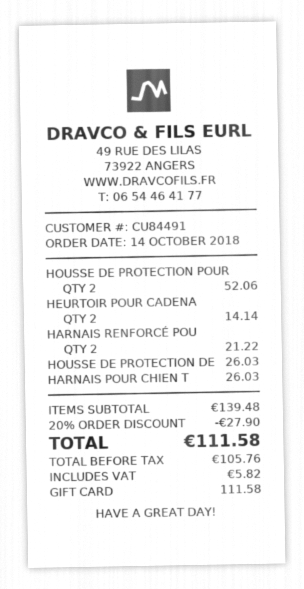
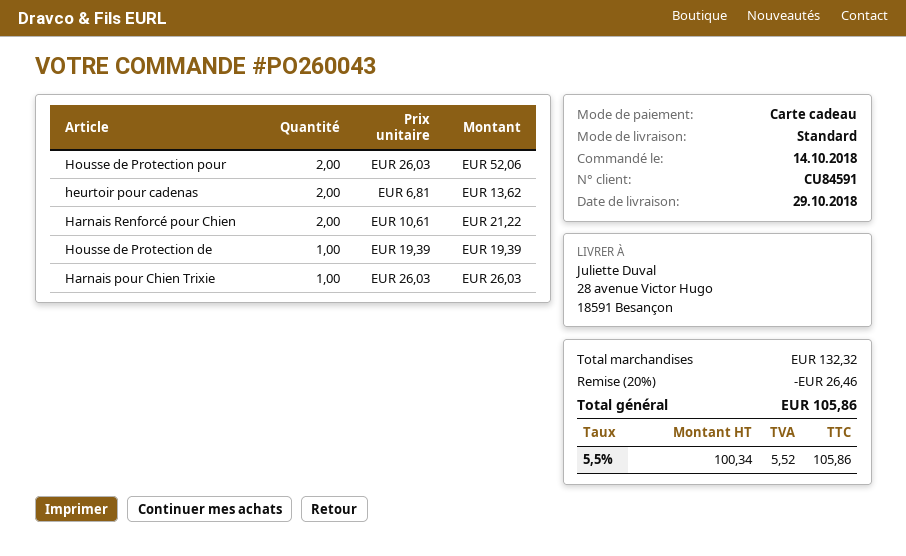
customer number: CU84491 -> CU84591
HEURTOIR POUR CADENA: 2 for 14.14 -> 2 for 13.62
HOUSSE DE PROTECTION DE: 1 for 26.03 -> 1 for 19.39
subtotal: 139.48 -> 132.32
discount: 20% = 27.90 -> 20% = 26.46
net: 105.76 -> 100.34
tax: 5.82 -> 5.52
total: 111.58 -> 105.86

